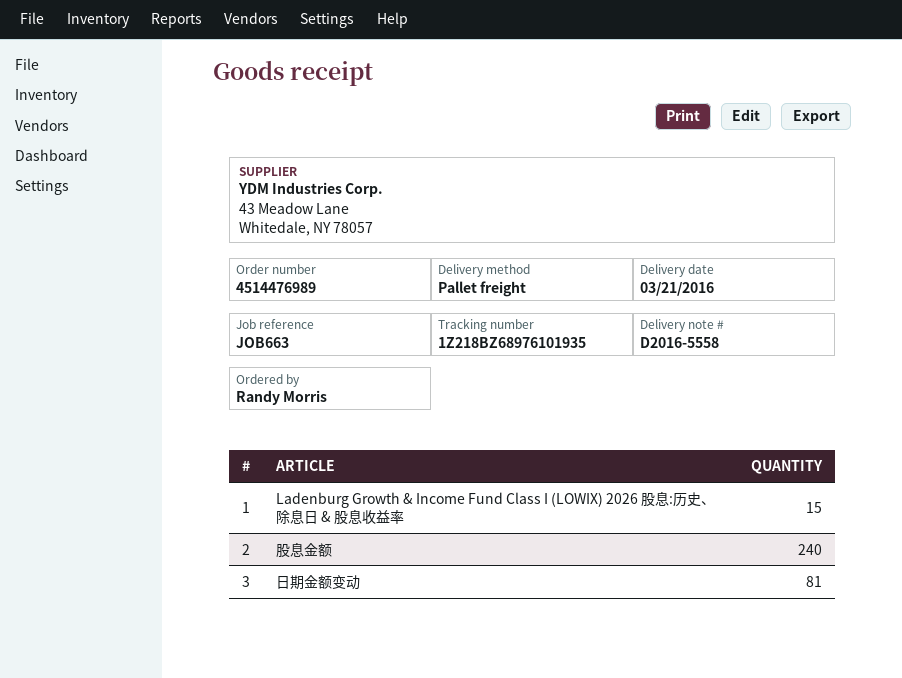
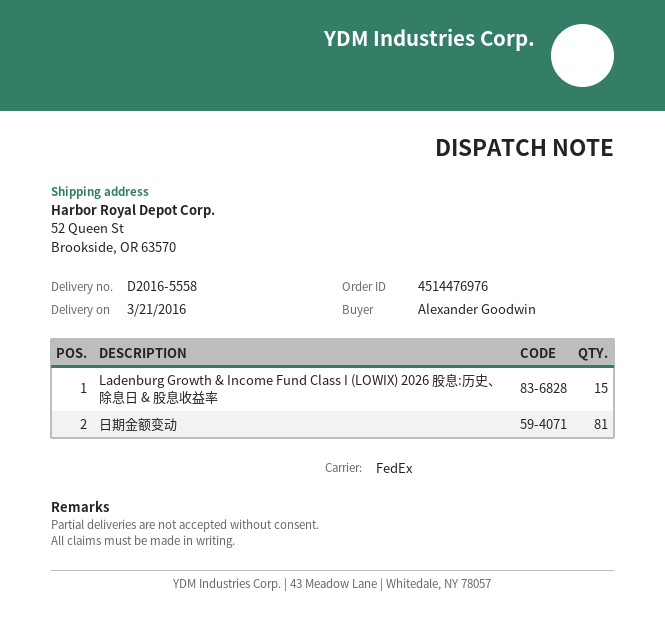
order number: 4514476989 -> 4514476976
ordered by: Randy Morris -> Alexander Goodwin
shipping method: pallet freight -> FedEx
股息金额: 240 -> none

